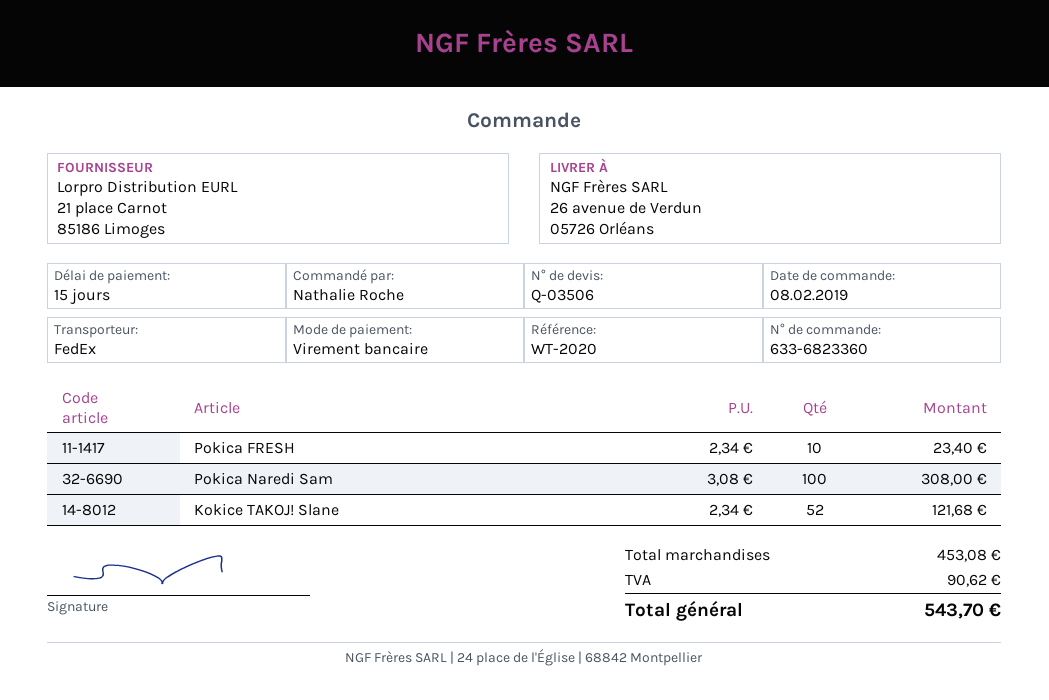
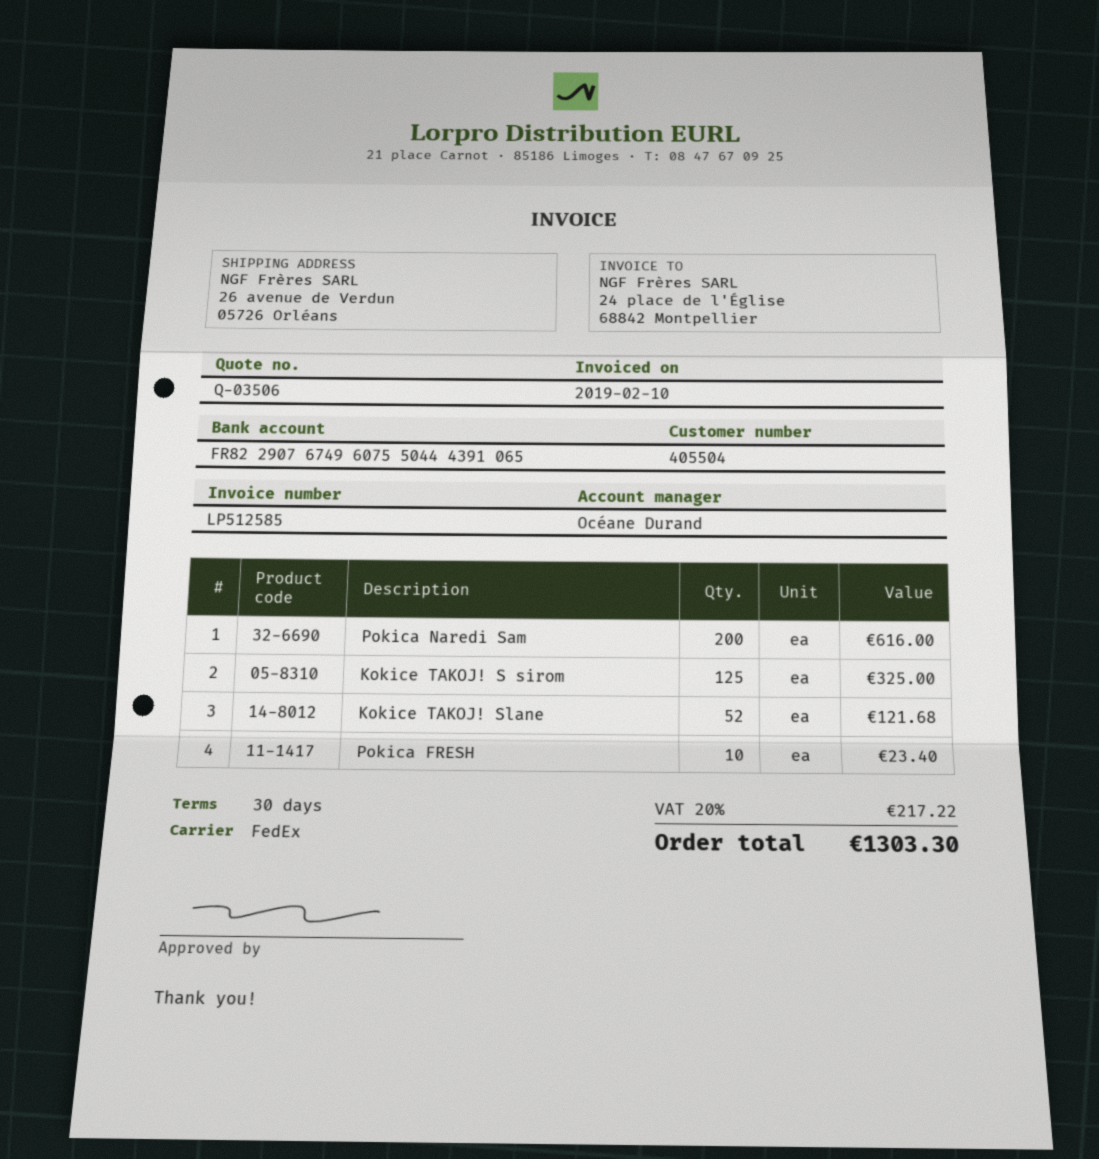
payment terms: 15 days -> 30 days
Pokica Naredi Sam: 100 for 308.00 -> 200 for 616.00
Kokice TAKOJ! S sirom: none -> 125 for 325.00
tax: 90.62 -> 217.22
total: 543.70 -> 1303.30

